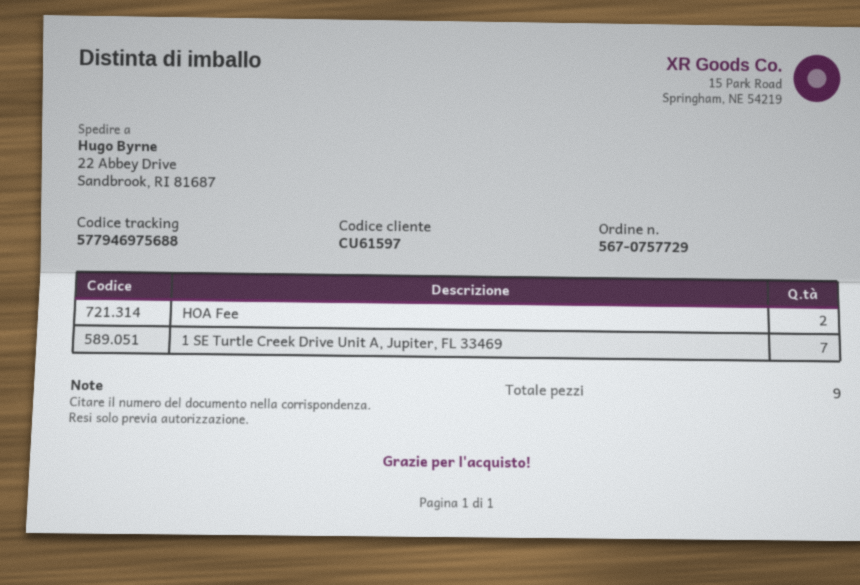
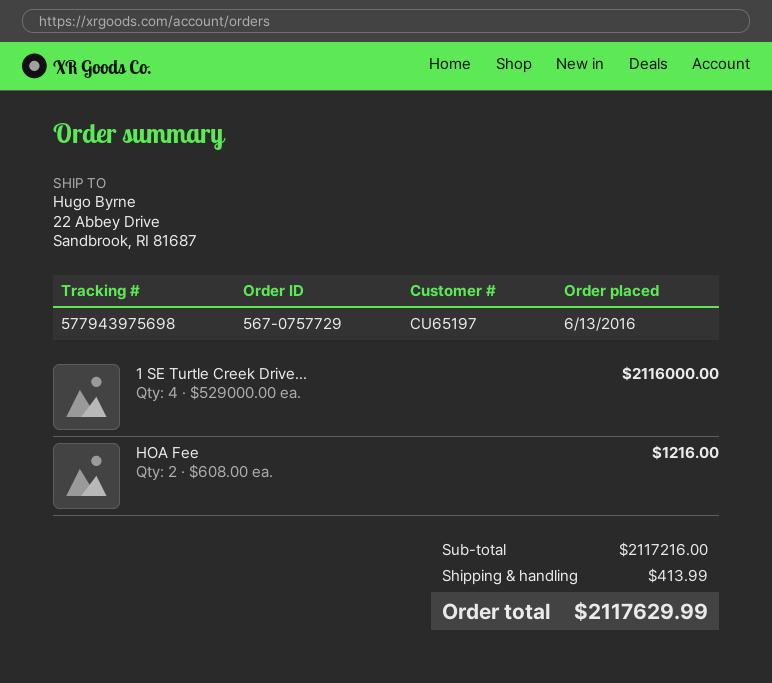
customer number: CU61597 -> CU65197
tracking number: 577946975688 -> 577943975698
1 SE Turtle Creek Drive Unit A, Jupiter, FL 33469: 7 -> 4

